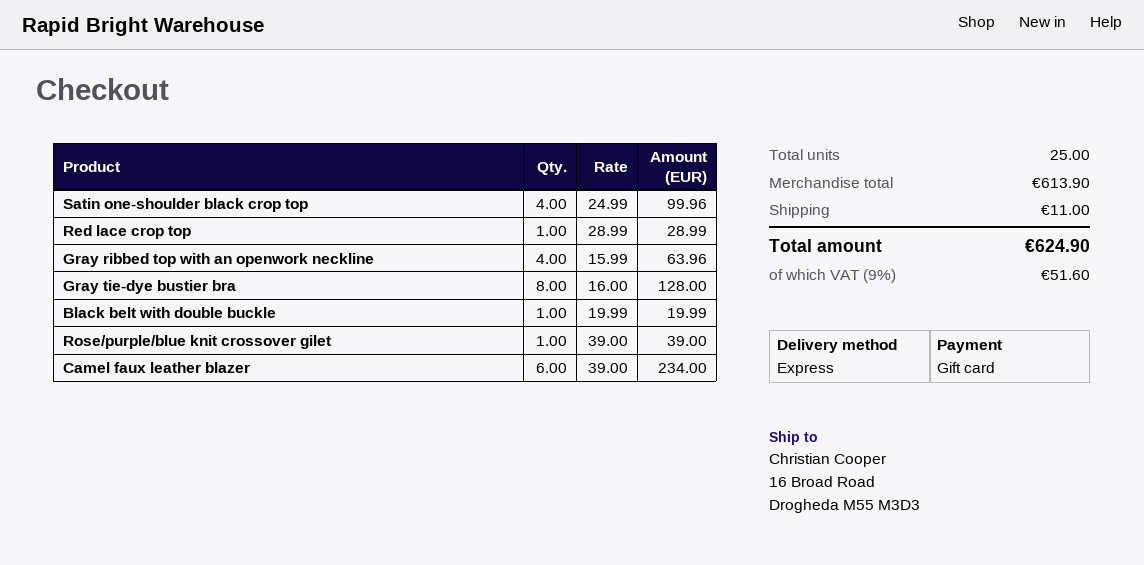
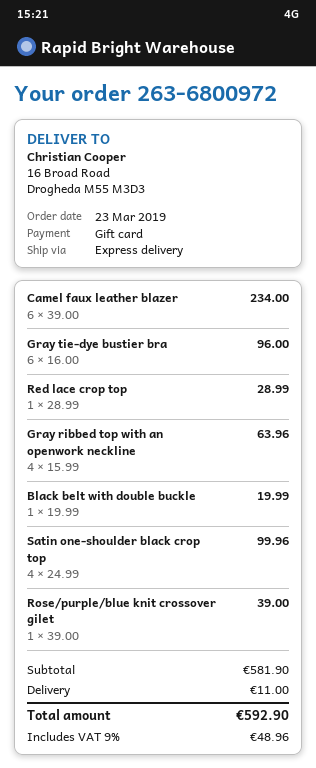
Gray tie-dye bustier bra: 8 x 16.00 = 128.00 -> 6 x 16.00 = 96.00
subtotal: 613.90 -> 581.90
tax: 9% = 51.60 -> 9% = 48.96
total: 624.90 -> 592.90

